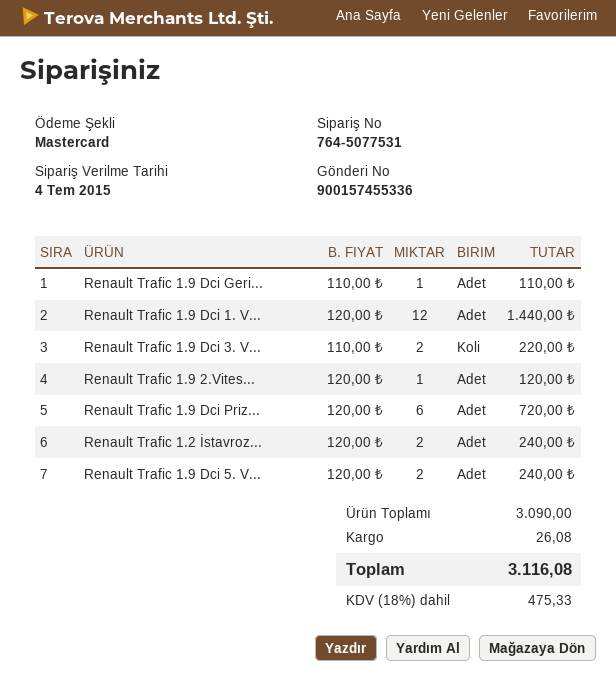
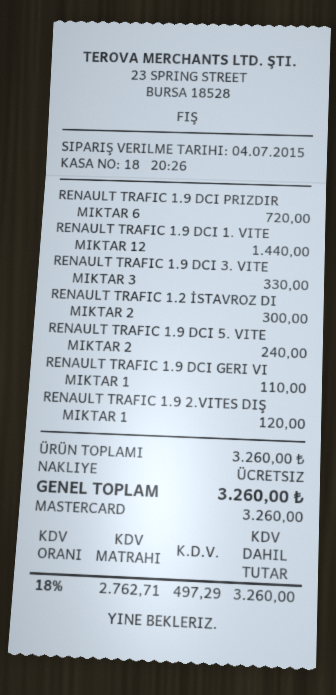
Renault Trafic 1.9 Dci 3. V...: 2 for 220.00 -> 3 for 330.00
Renault Trafic 1.2 İstavroz...: 2 for 240.00 -> 2 for 300.00
subtotal: 3090.00 -> 3260.00
shipping: 26.08 -> 0.00
tax: 18% = 475.33 -> 18% = 497.29
total: 3116.08 -> 3260.00

